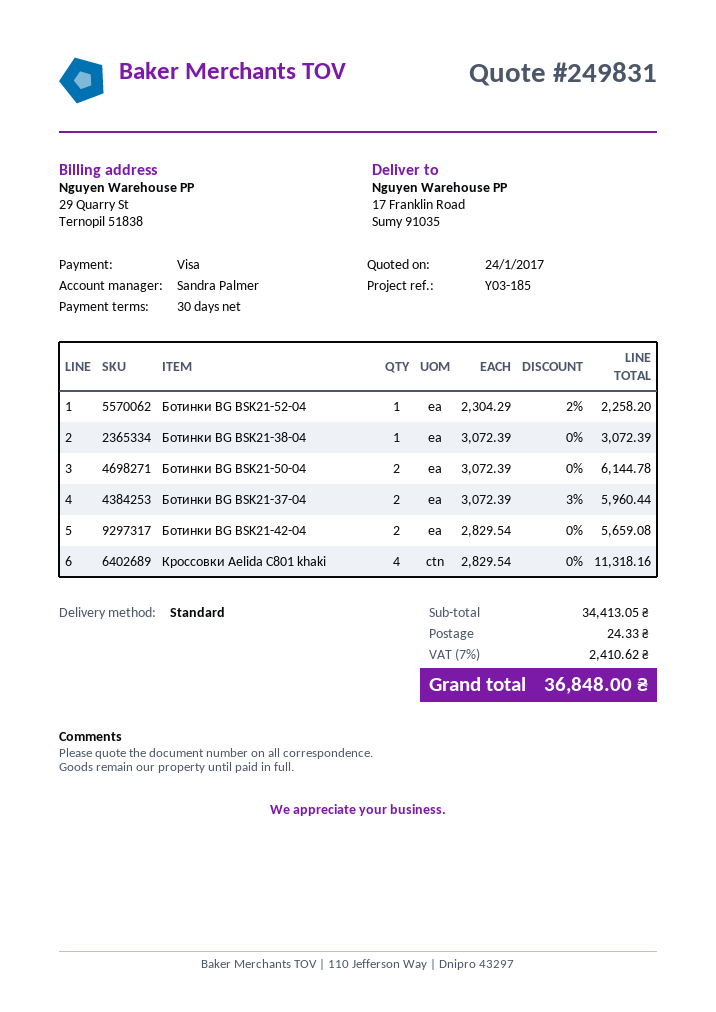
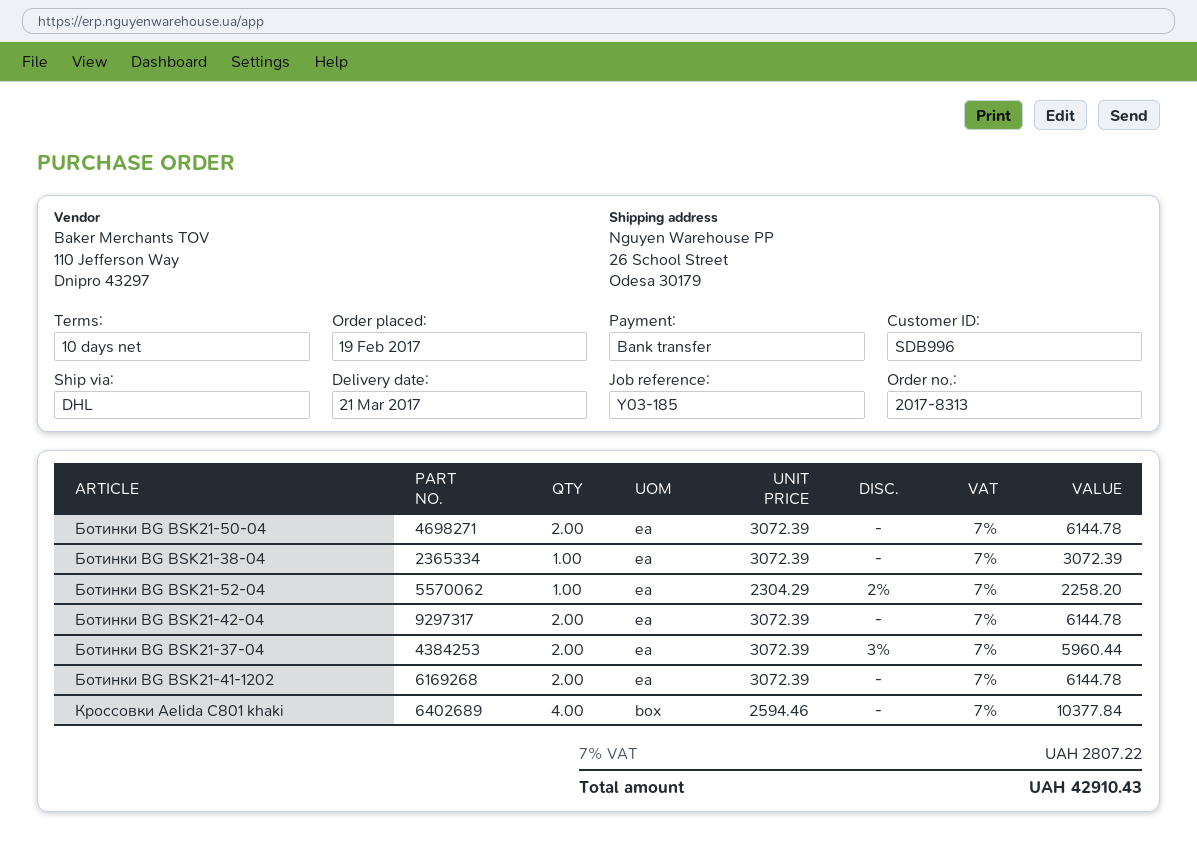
payment terms: 30 days -> 10 days
payment method: Visa -> bank transfer
shipping method: standard -> DHL
ship to: 17 Franklin Road, Sumy 91035 -> 26 School Street, Odesa 30179
Ботинки BG BSK21-42-04: 2 x 2829.54 = 5659.08 -> 2 x 3072.39 = 6144.78
Кроссовки Aelida C801 khaki: 4 x 2829.54 = 11318.16 -> 4 x 2594.46 = 10377.84
Ботинки BG BSK21-41-1202: none -> 2 x 3072.39 = 6144.78
shipping: 24.33 -> none
tax: 7% = 2410.62 -> 7% = 2807.22
total: 36848.00 -> 42910.43

